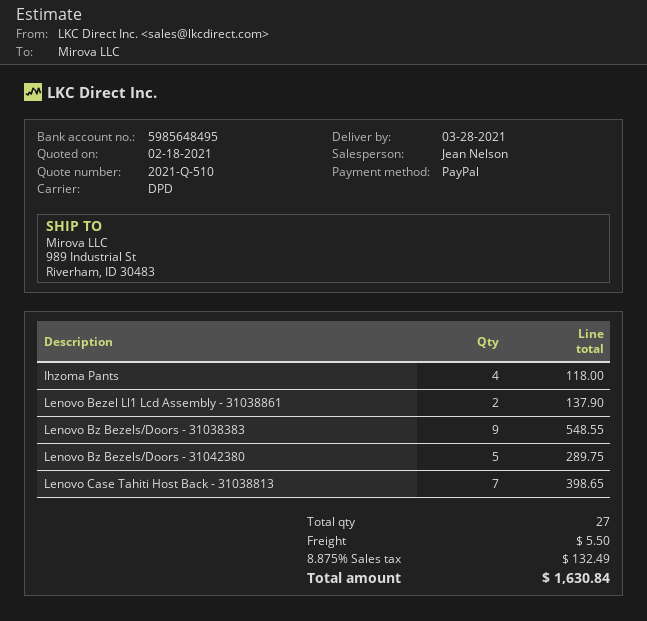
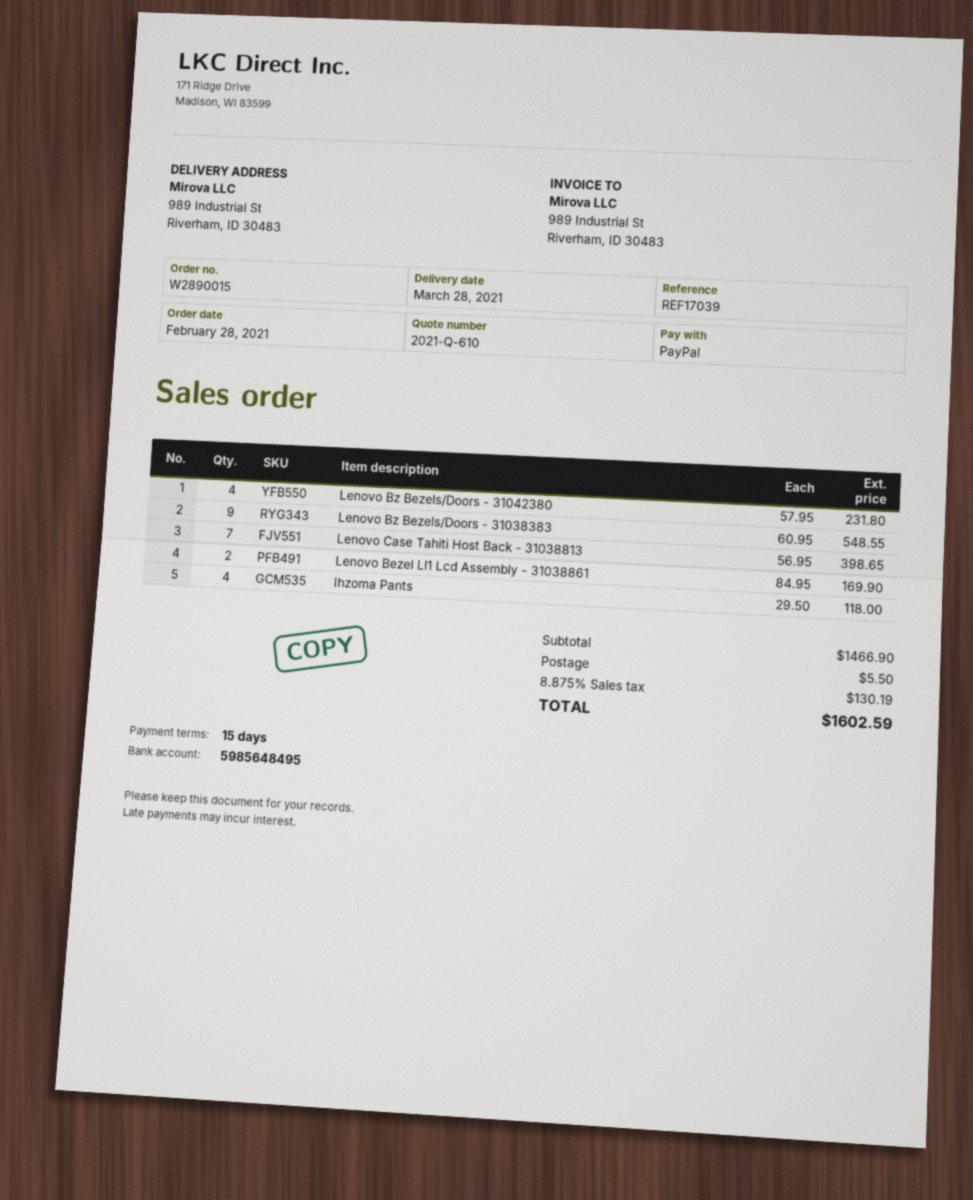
quote number: 2021-Q-510 -> 2021-Q-610
Lenovo Bezel Ll1 Lcd Assembly - 31038861: 2 for 137.90 -> 2 for 169.90
Lenovo Bz Bezels/Doors - 31042380: 5 for 289.75 -> 4 for 231.80
tax: 8.875% = 132.49 -> 8.875% = 130.19
total: 1630.84 -> 1602.59

